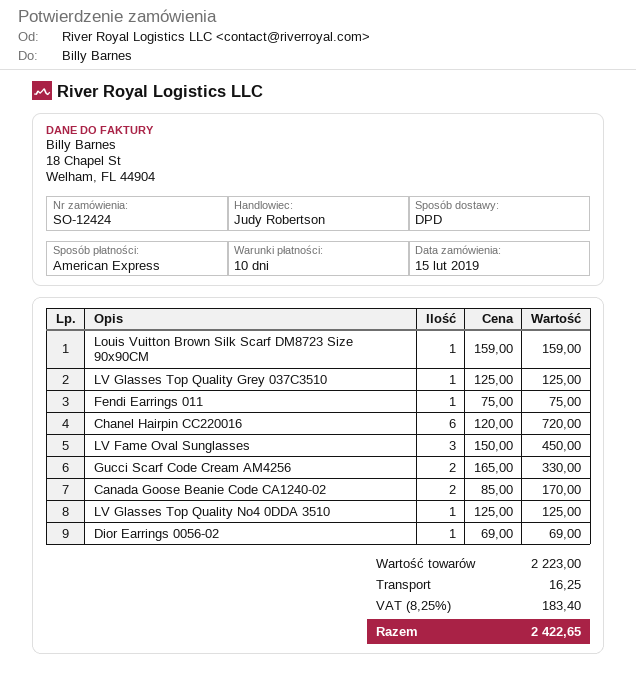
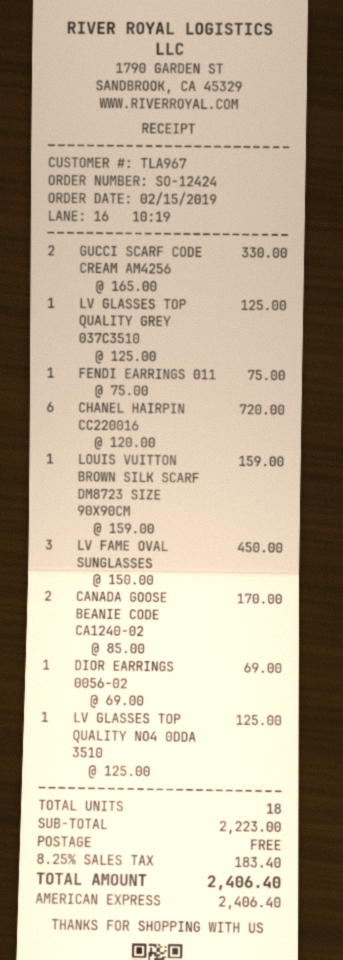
shipping: 16.25 -> 0.00
total: 2422.65 -> 2406.40

